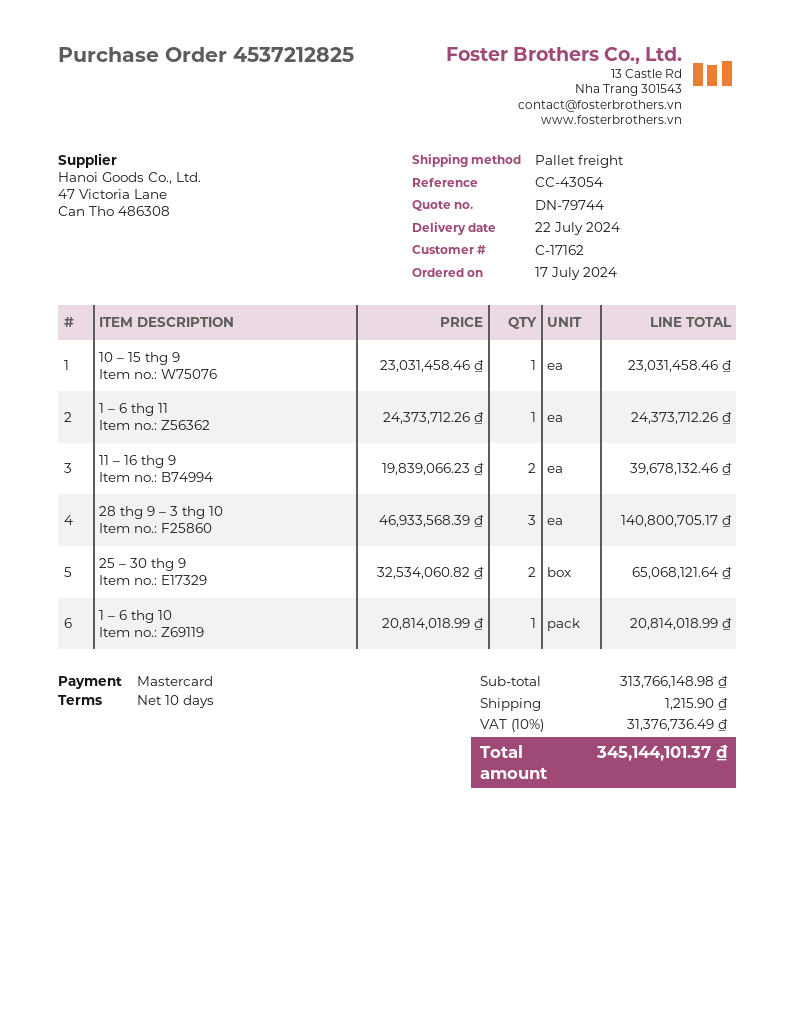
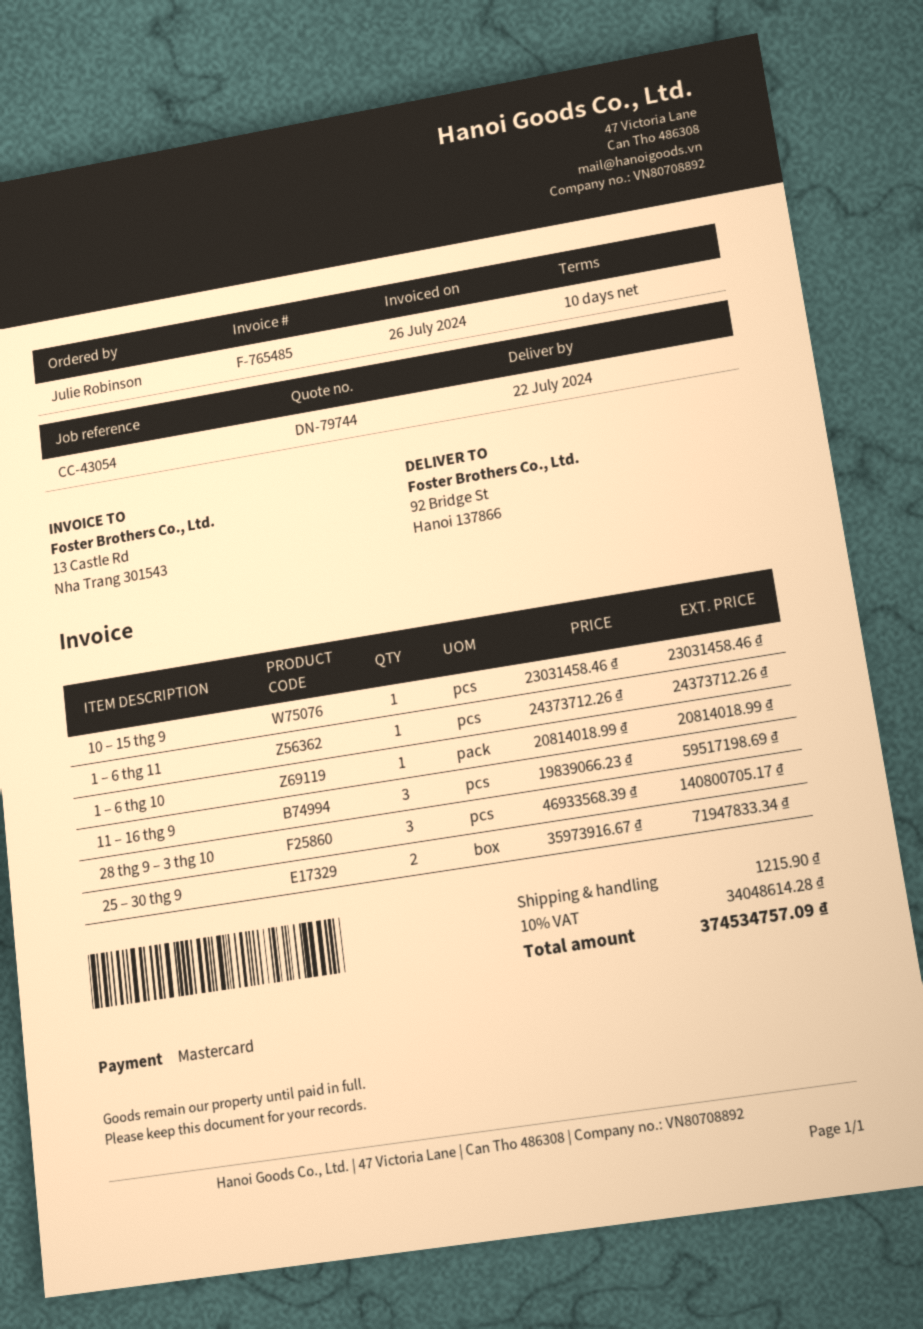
11 – 16 thg 9: 2 x 19839066.23 = 39678132.46 -> 3 x 19839066.23 = 59517198.69
25 – 30 thg 9: 2 x 32534060.82 = 65068121.64 -> 2 x 35973916.67 = 71947833.34
tax: 10% = 31376736.49 -> 10% = 34048614.28
total: 345144101.37 -> 374534757.09

